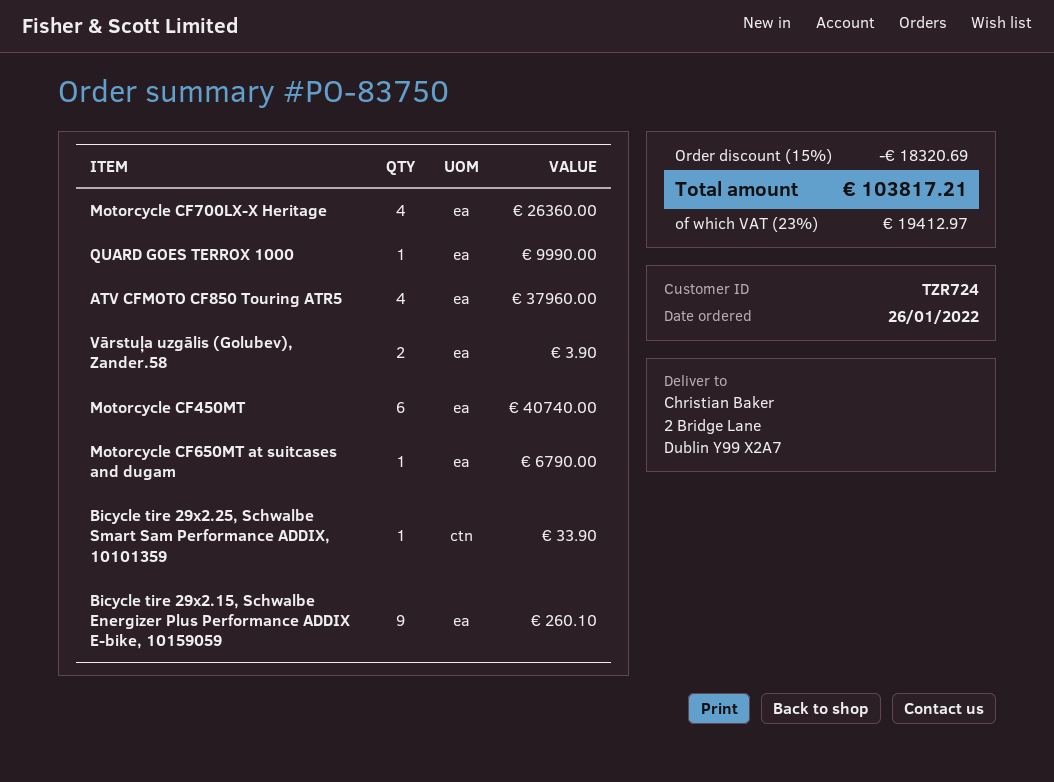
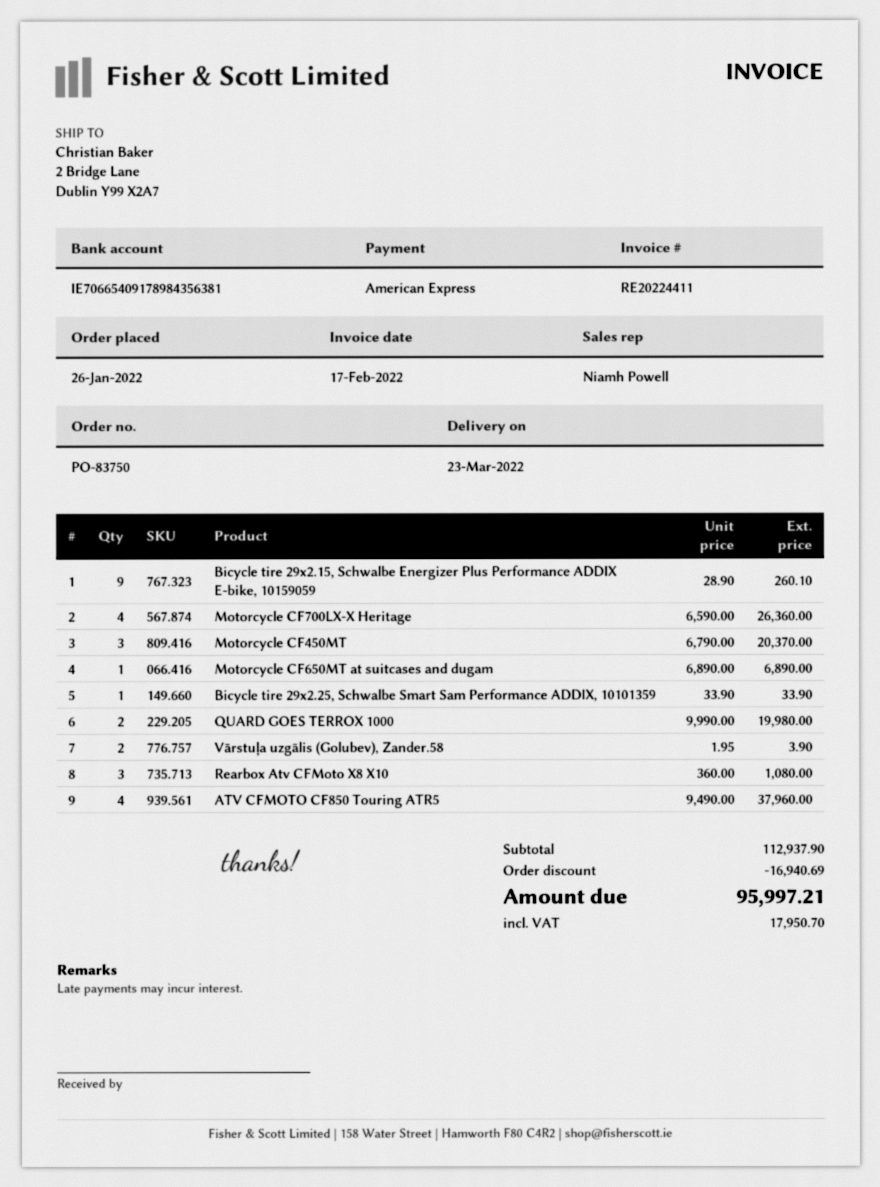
QUARD GOES TERROX 1000: 1 for 9990.00 -> 2 for 19980.00
Motorcycle CF450MT: 6 for 40740.00 -> 3 for 20370.00
Motorcycle CF650MT at suitcases and dugam: 1 for 6790.00 -> 1 for 6890.00
Rearbox Atv CFMoto X8 X10: none -> 3 for 1080.00
discount: 18320.69 -> 16940.69
tax: 19412.97 -> 17950.70
total: 103817.21 -> 95997.21

